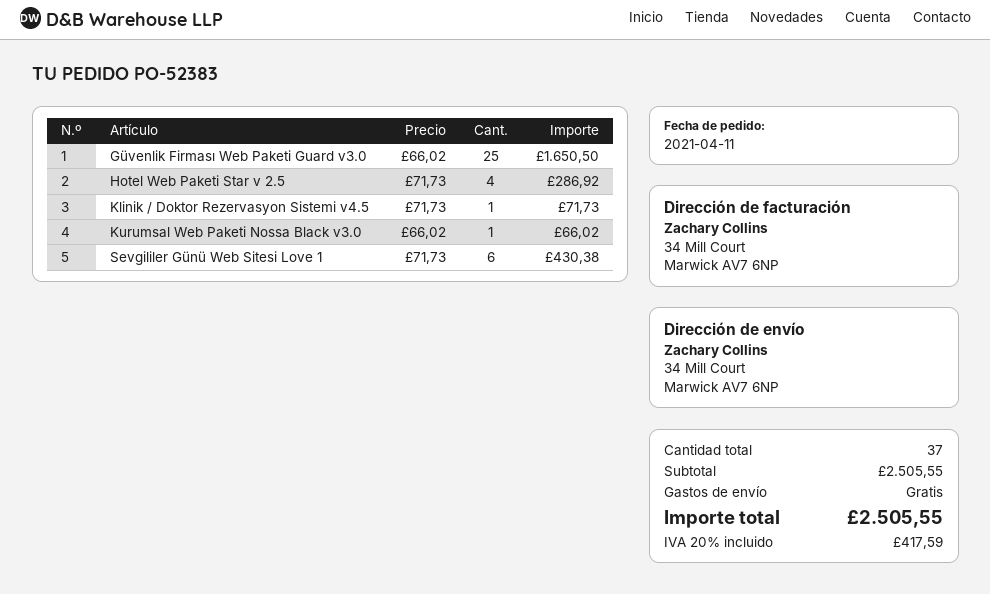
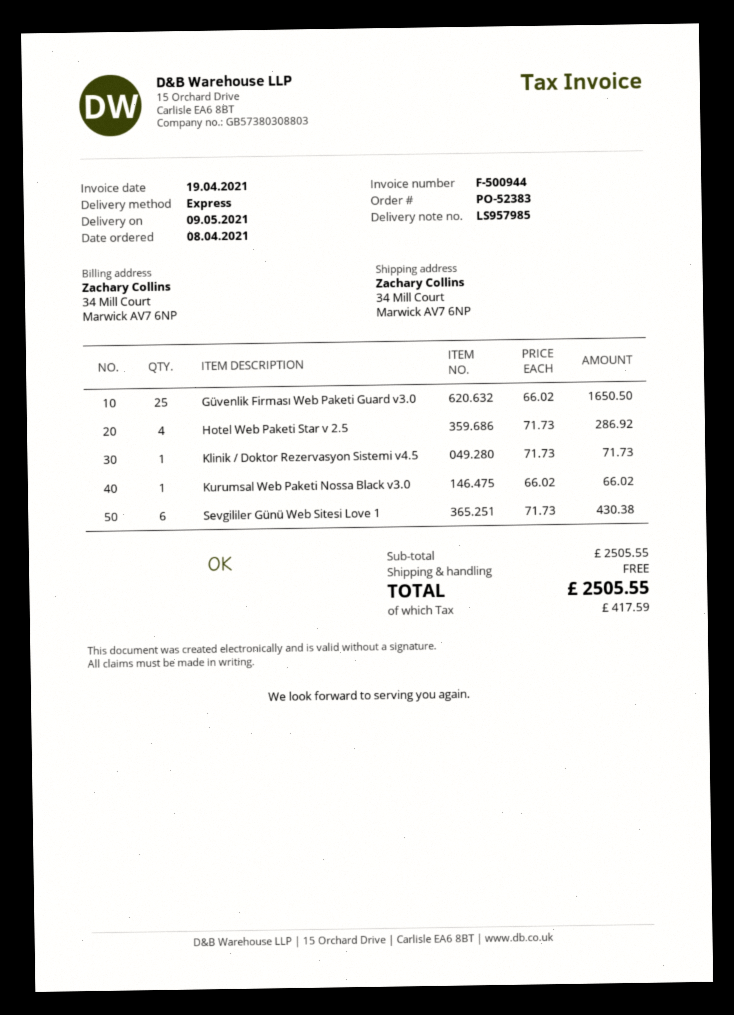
order date: 2021-04-11 -> 2021-04-08

